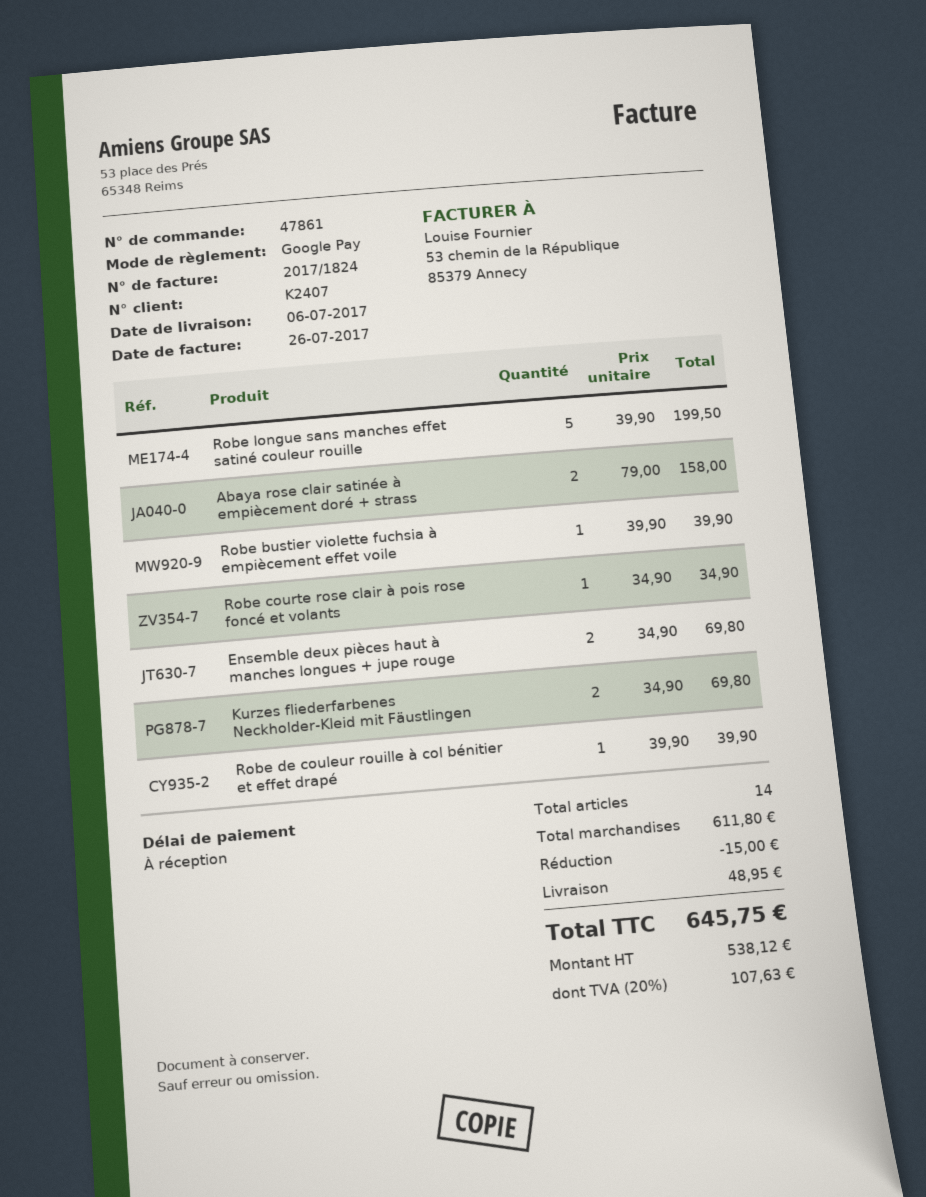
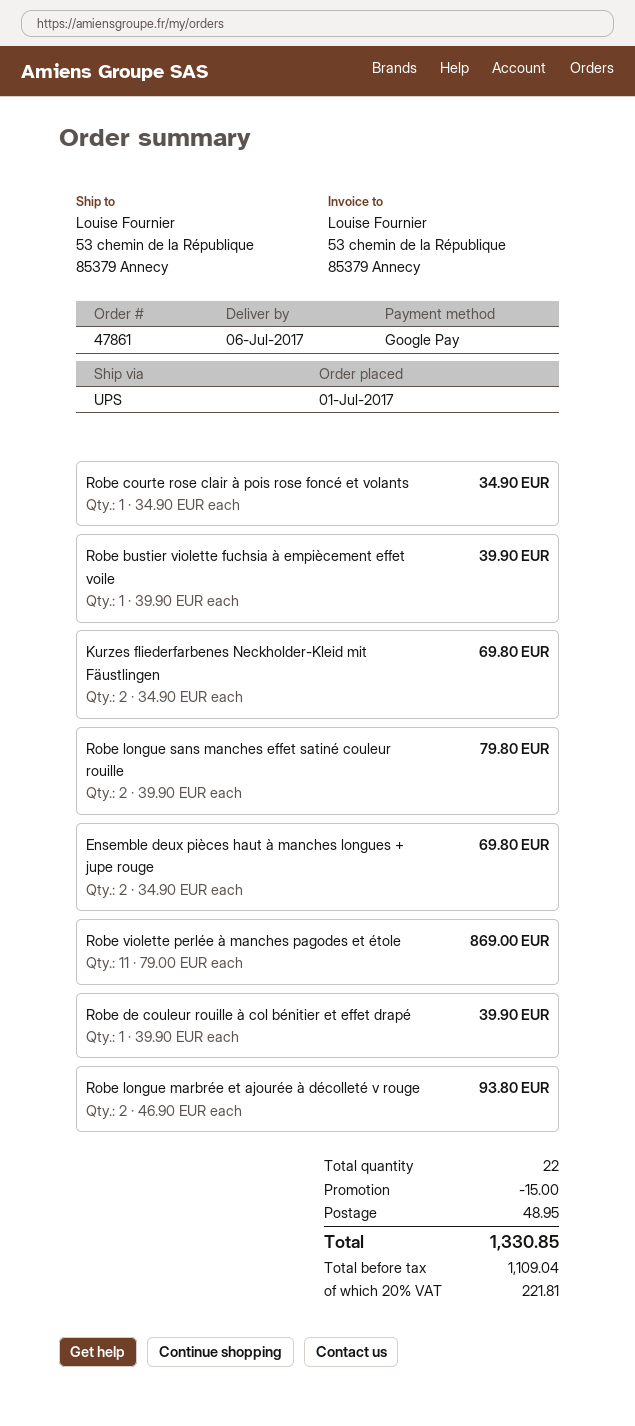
Robe longue sans manches effet satiné couleur rouille: 5 x 39.90 = 199.50 -> 2 x 39.90 = 79.80
Abaya rose clair satinée à empiècement doré + strass: 2 x 79.00 = 158.00 -> none
Robe violette perlée à manches pagodes et étole: none -> 11 x 79.00 = 869.00
Robe longue marbrée et ajourée à décolleté v rouge: none -> 2 x 46.90 = 93.80
total quantity: 14 -> 22
net: 538.12 -> 1109.04
tax: 20% = 107.63 -> 20% = 221.81
total: 645.75 -> 1330.85

